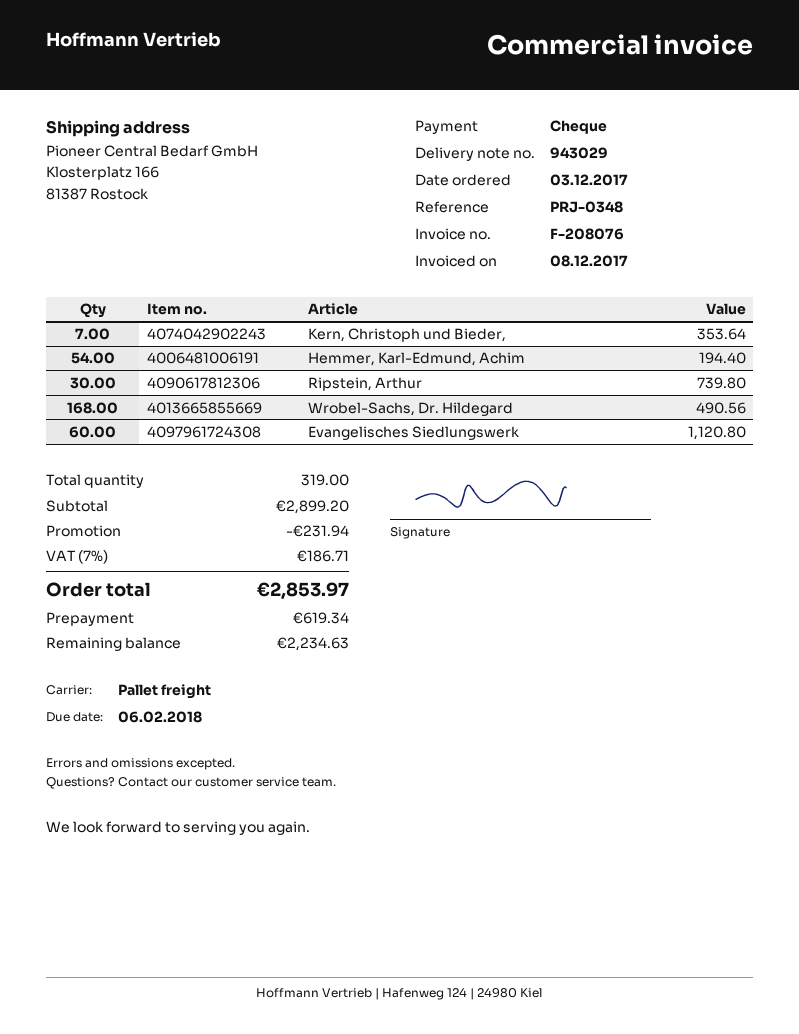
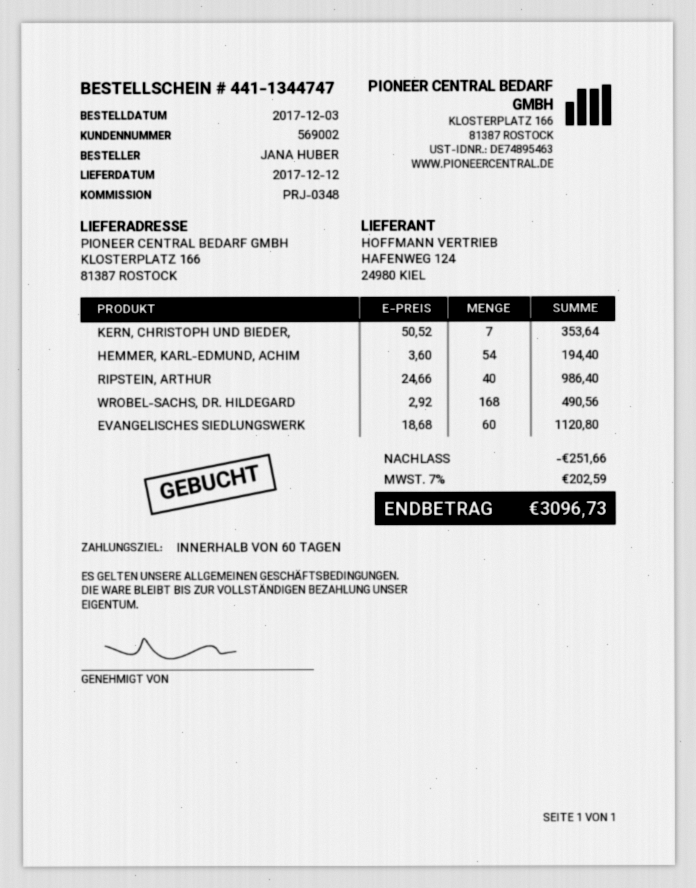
Ripstein, Arthur: 30 for 739.80 -> 40 for 986.40
discount: 231.94 -> 251.66
tax: 7% = 186.71 -> 7% = 202.59
total: 2853.97 -> 3096.73

